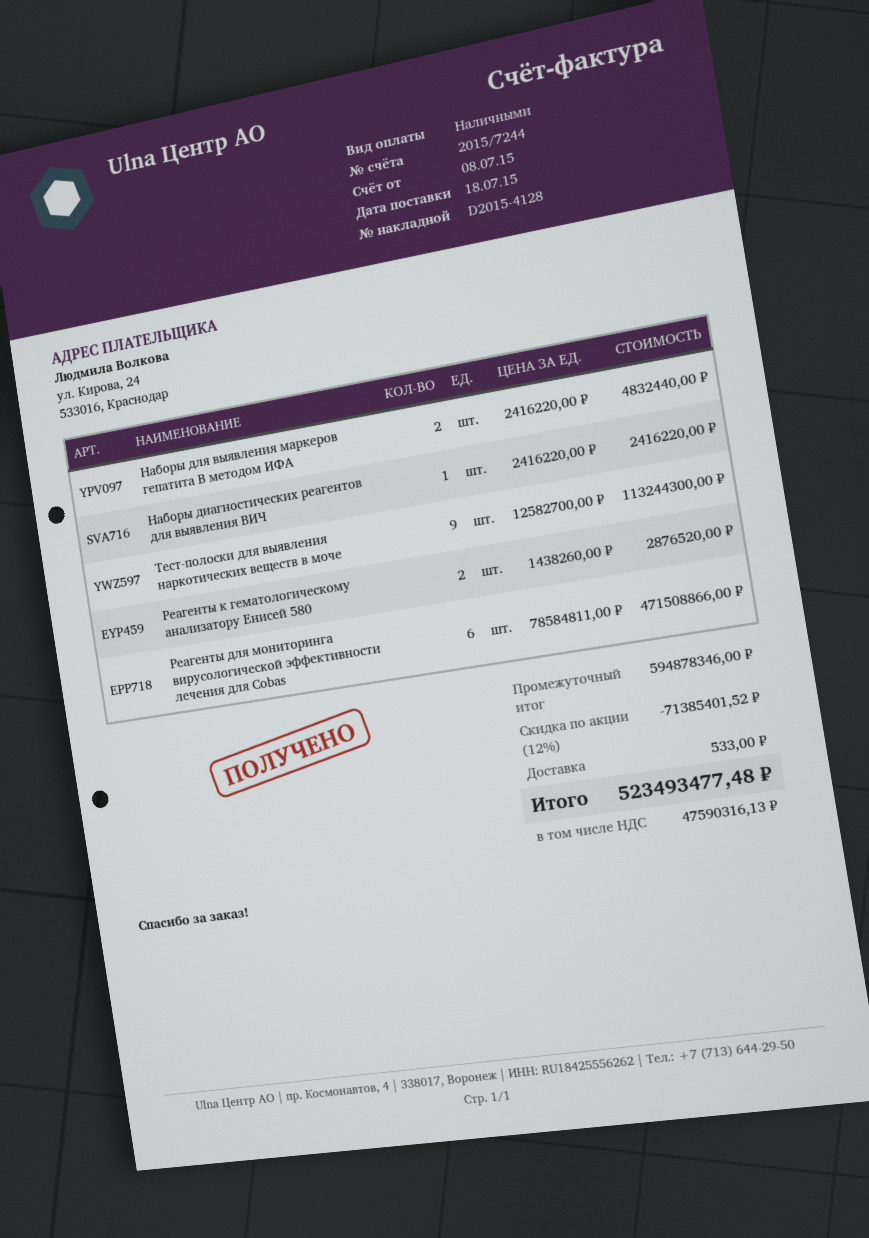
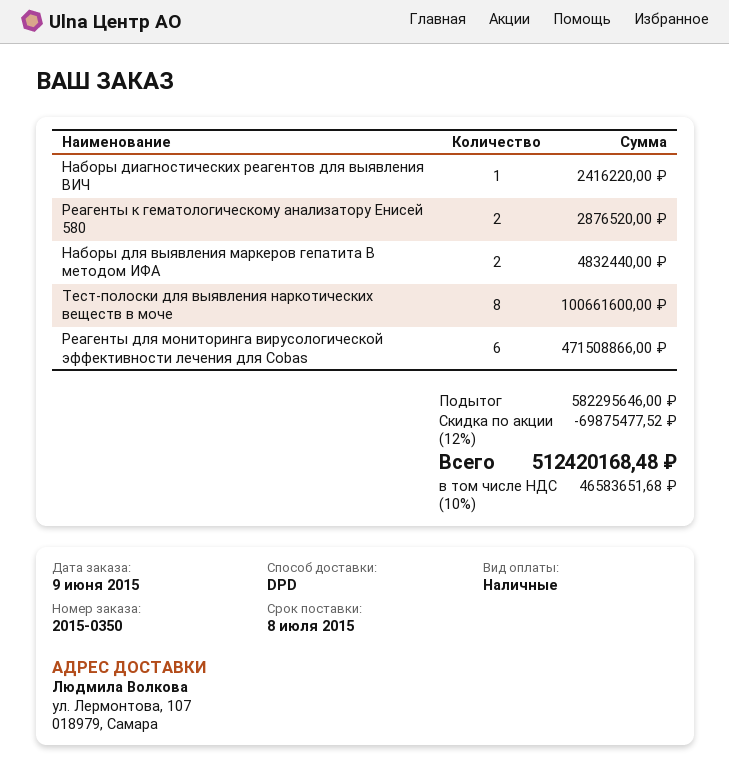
delivery date: 2015-07-18 -> 2015-07-08
Тест-полоски для выявления наркотических веществ в моче: 9 for 113244300.00 -> 8 for 100661600.00
subtotal: 594878346.00 -> 582295646.00
discount: 12% = 71385401.52 -> 12% = 69875477.52
shipping: 533.00 -> none
tax: 47590316.13 -> 46583651.68
total: 523493477.48 -> 512420168.48

